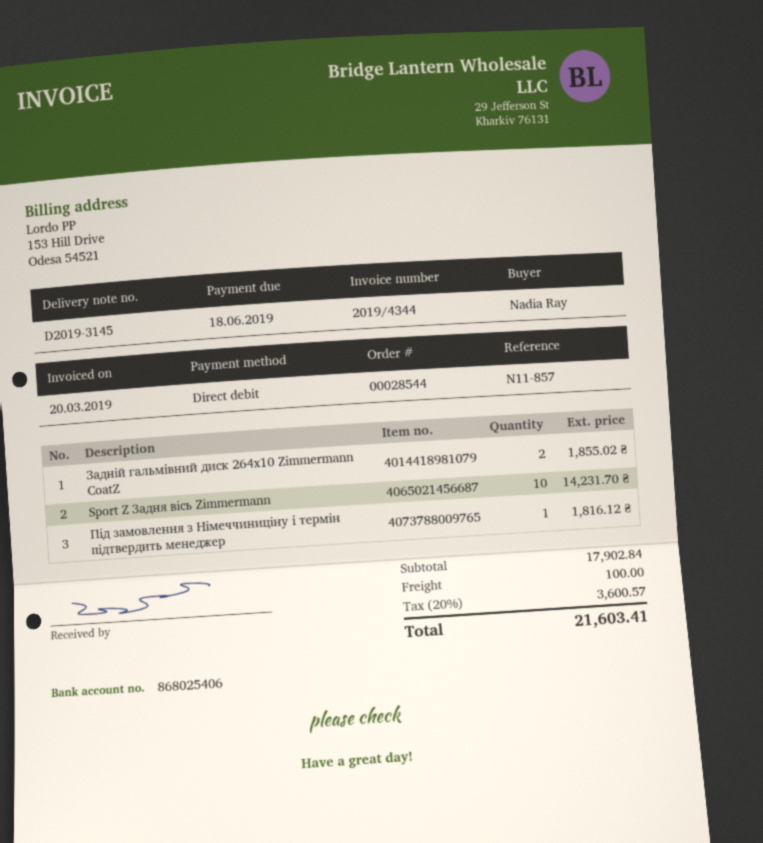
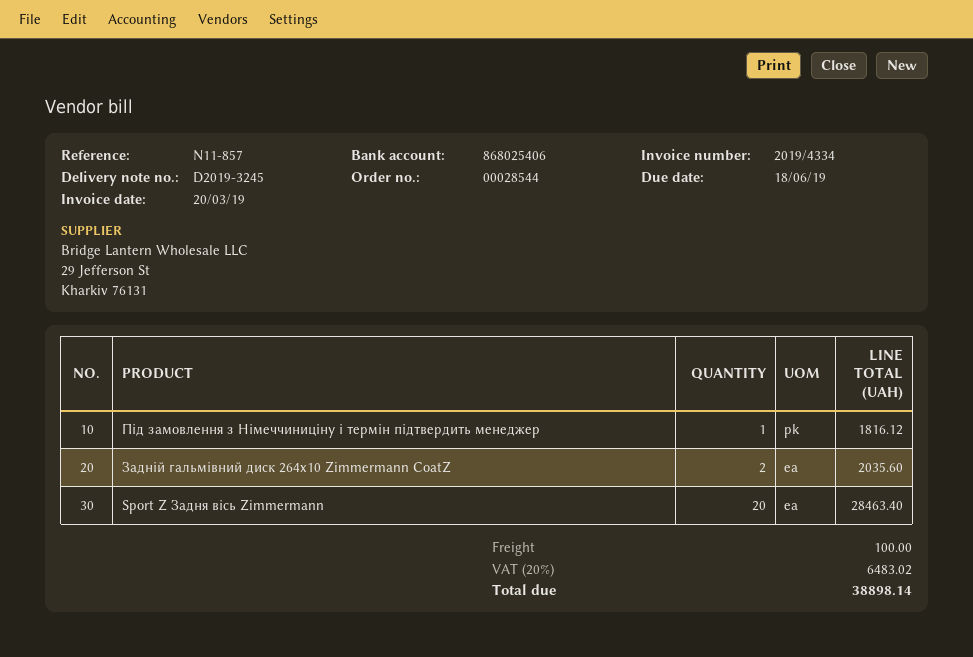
delivery note number: D2019-3145 -> D2019-3245
invoice number: 2019/4344 -> 2019/4334
Задній гальмівний диск 264x10 Zimmermann CoatZ: 2 for 1855.02 -> 2 for 2035.60
Sport Z Задня вісь Zimmermann: 10 for 14231.70 -> 20 for 28463.40
tax: 20% = 3600.57 -> 20% = 6483.02
total: 21603.41 -> 38898.14

